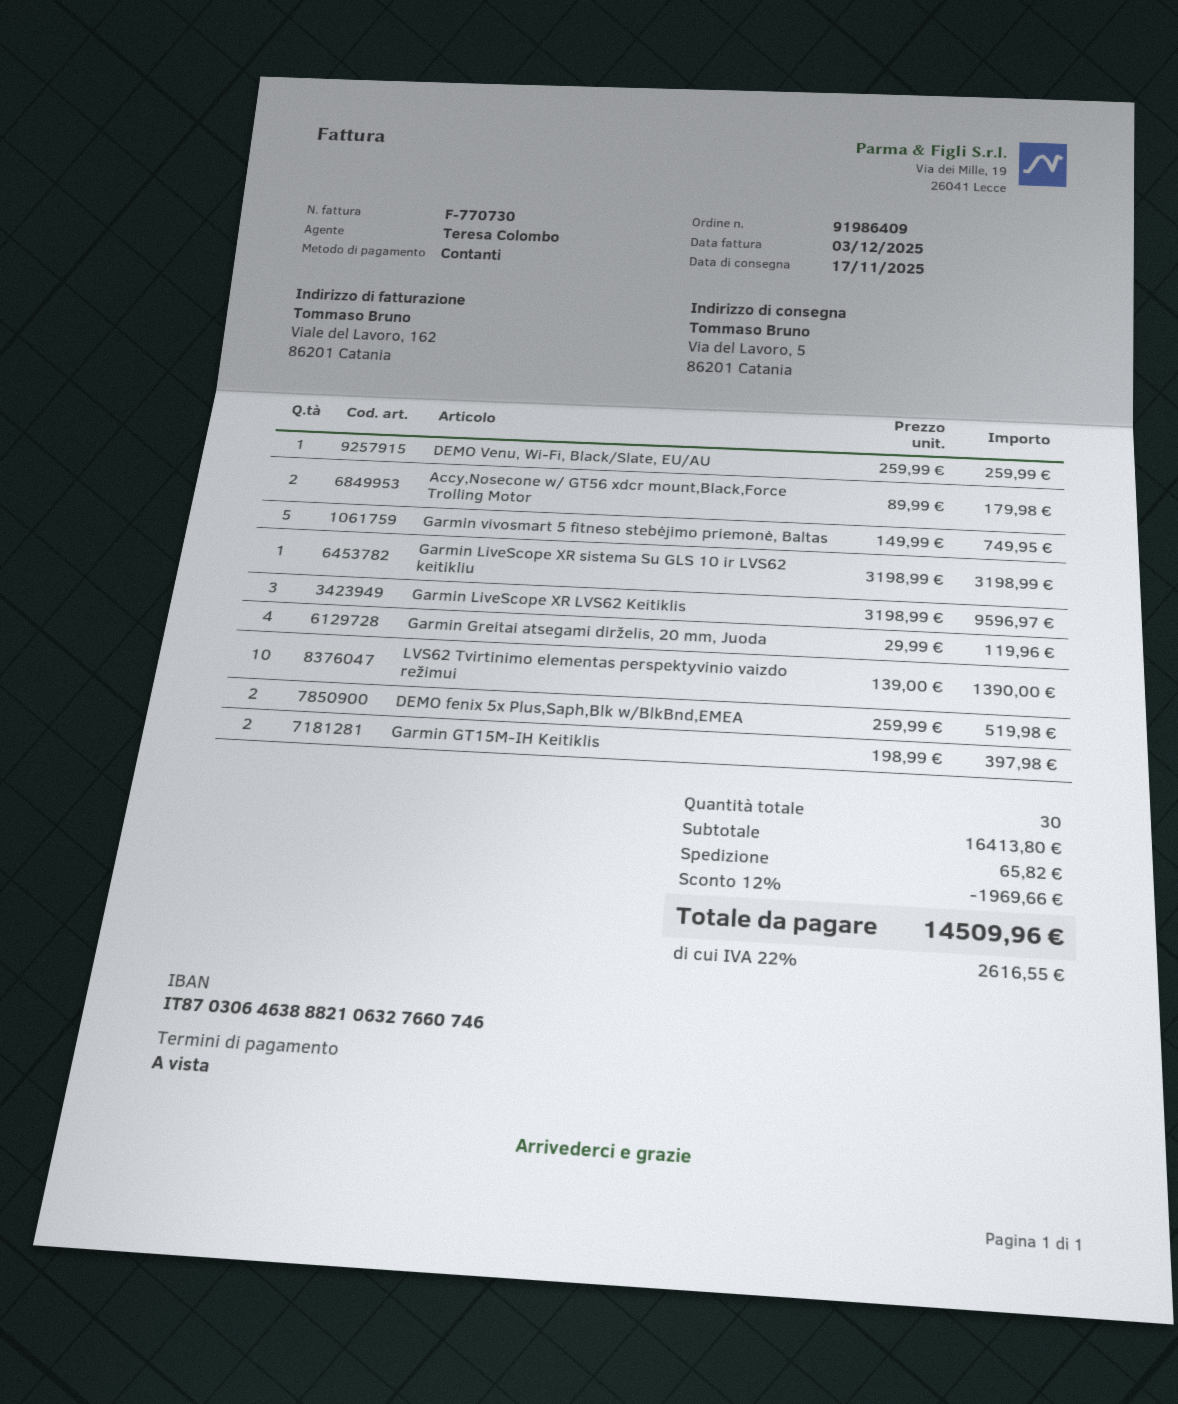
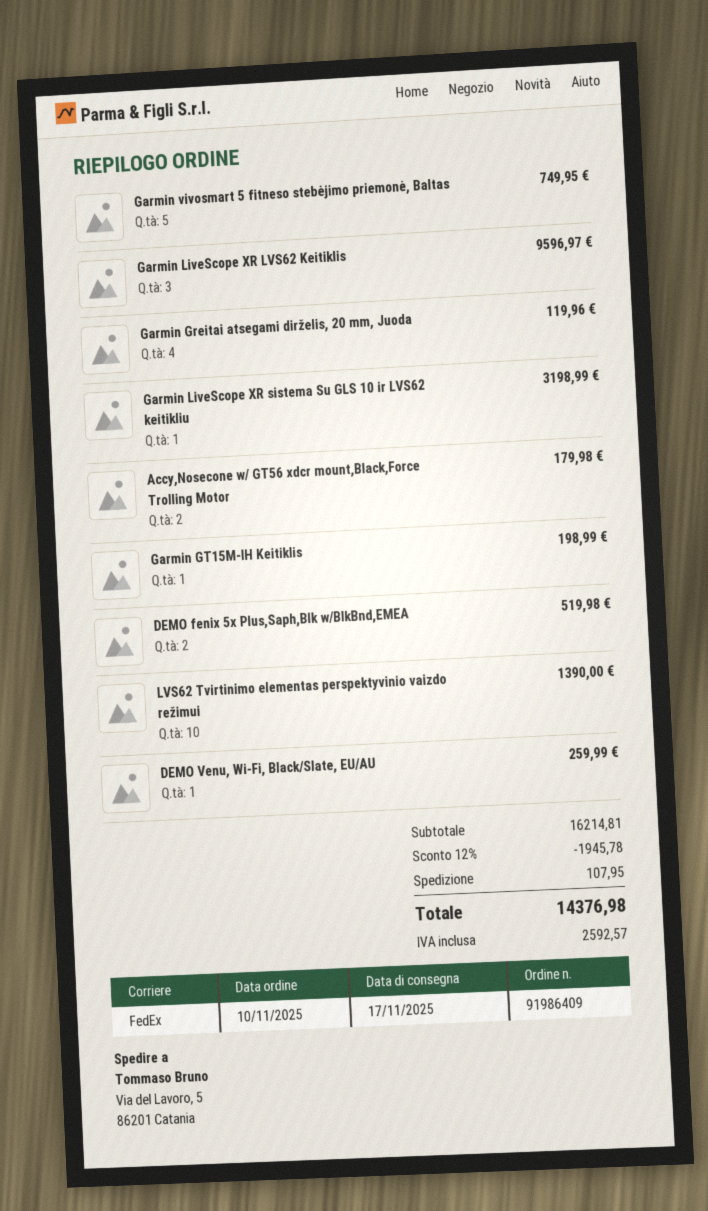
Garmin GT15M-IH Keitiklis: 2 for 397.98 -> 1 for 198.99
subtotal: 16413.80 -> 16214.81
discount: 12% = 1969.66 -> 12% = 1945.78
shipping: 65.82 -> 107.95
tax: 2616.55 -> 2592.57
total: 14509.96 -> 14376.98

